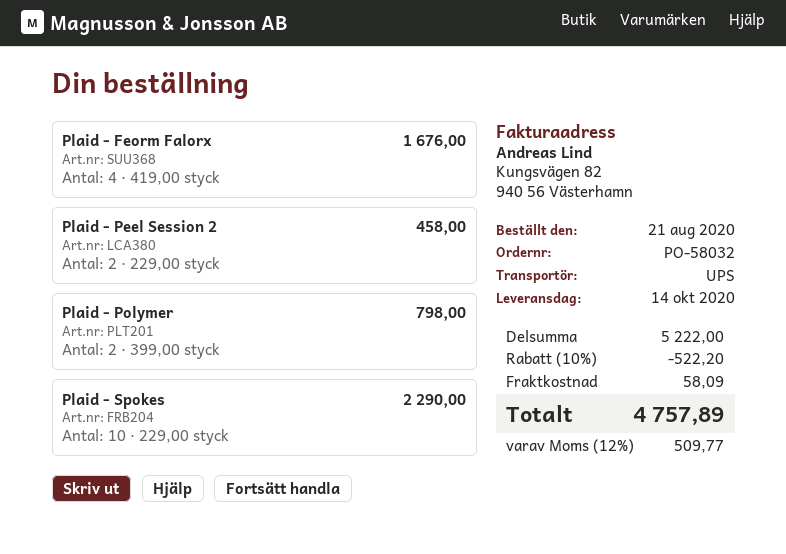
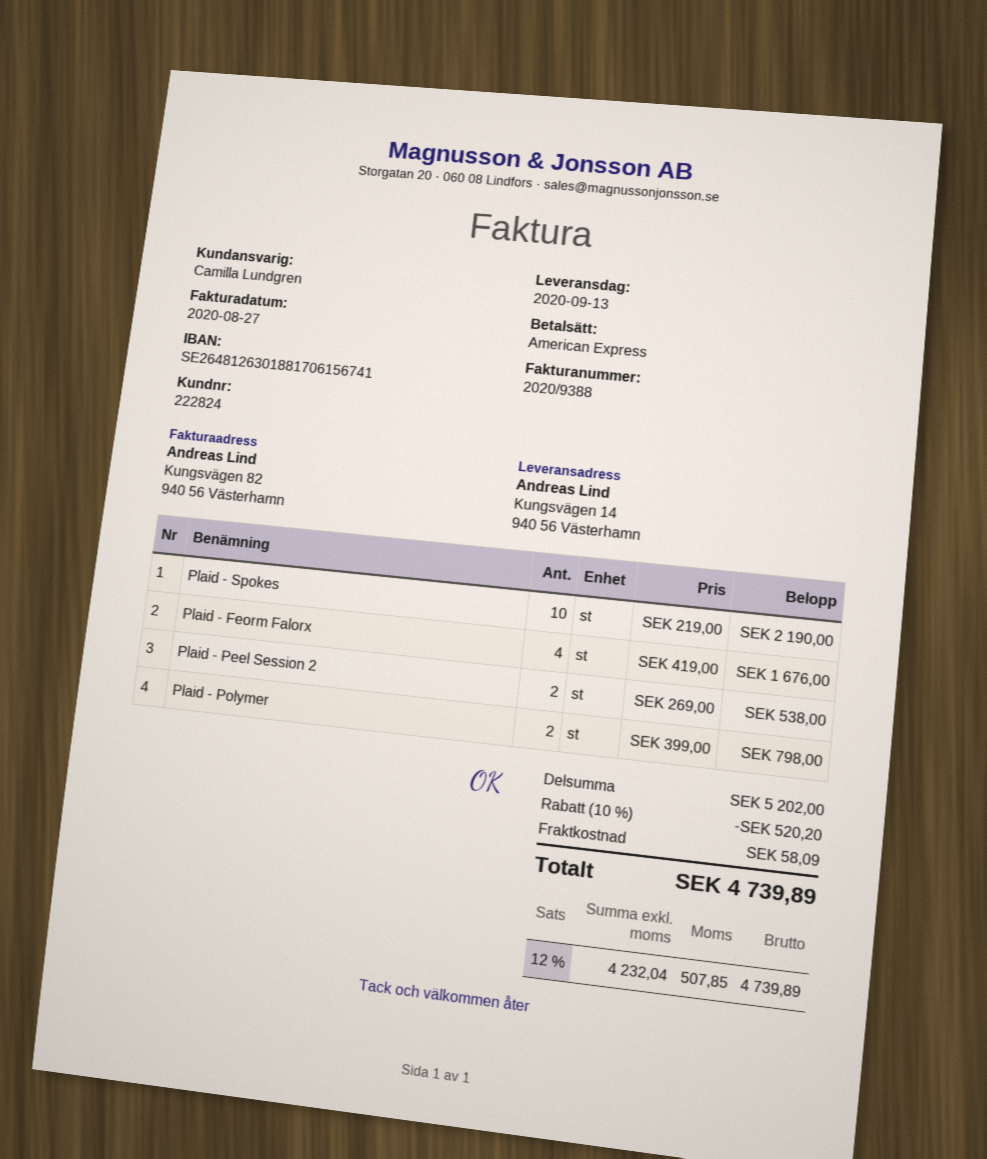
delivery date: 2020-10-14 -> 2020-09-13
Plaid - Peel Session 2: 2 x 229.00 = 458.00 -> 2 x 269.00 = 538.00
Plaid - Spokes: 10 x 229.00 = 2290.00 -> 10 x 219.00 = 2190.00
subtotal: 5222.00 -> 5202.00
discount: 10% = 522.20 -> 10% = 520.20
tax: 12% = 509.77 -> 12% = 507.85
total: 4757.89 -> 4739.89

